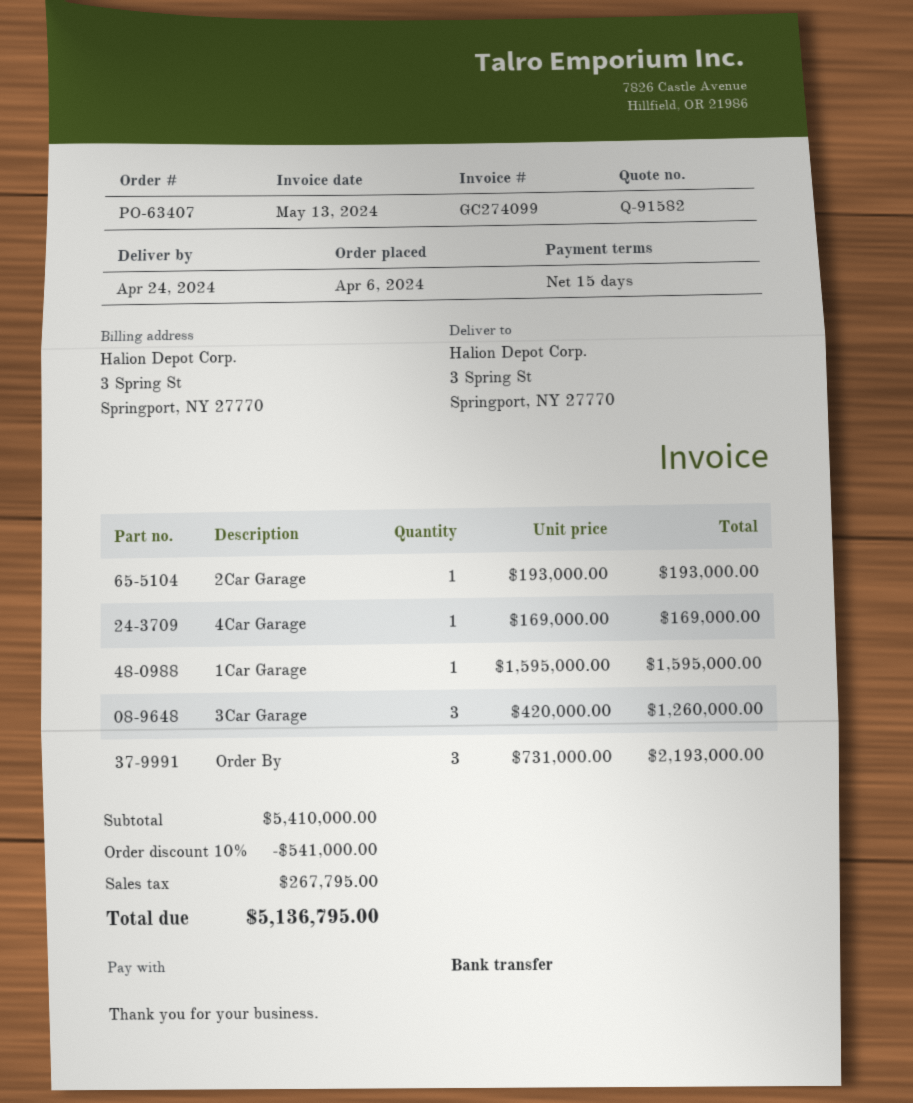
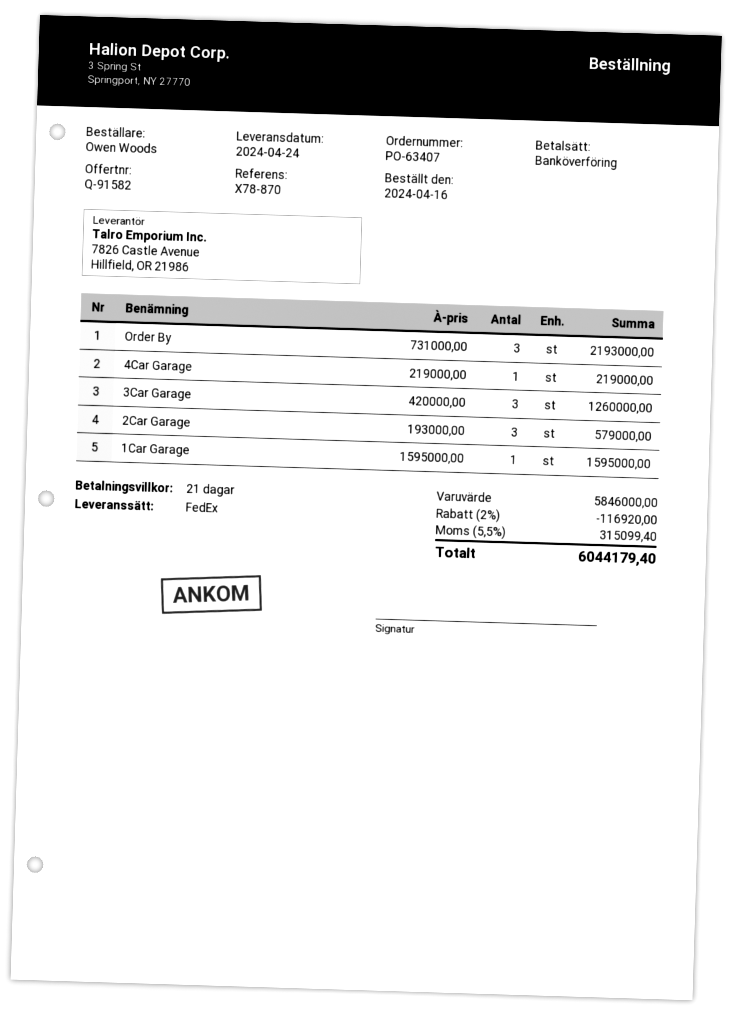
order date: 2024-04-06 -> 2024-04-16
payment terms: 15 days -> 21 days
2Car Garage: 1 x 193000.00 = 193000.00 -> 3 x 193000.00 = 579000.00
4Car Garage: 1 x 169000.00 = 169000.00 -> 1 x 219000.00 = 219000.00
subtotal: 5410000.00 -> 5846000.00
discount: 10% = 541000.00 -> 2% = 116920.00
tax: 267795.00 -> 315099.40
total: 5136795.00 -> 6044179.40

